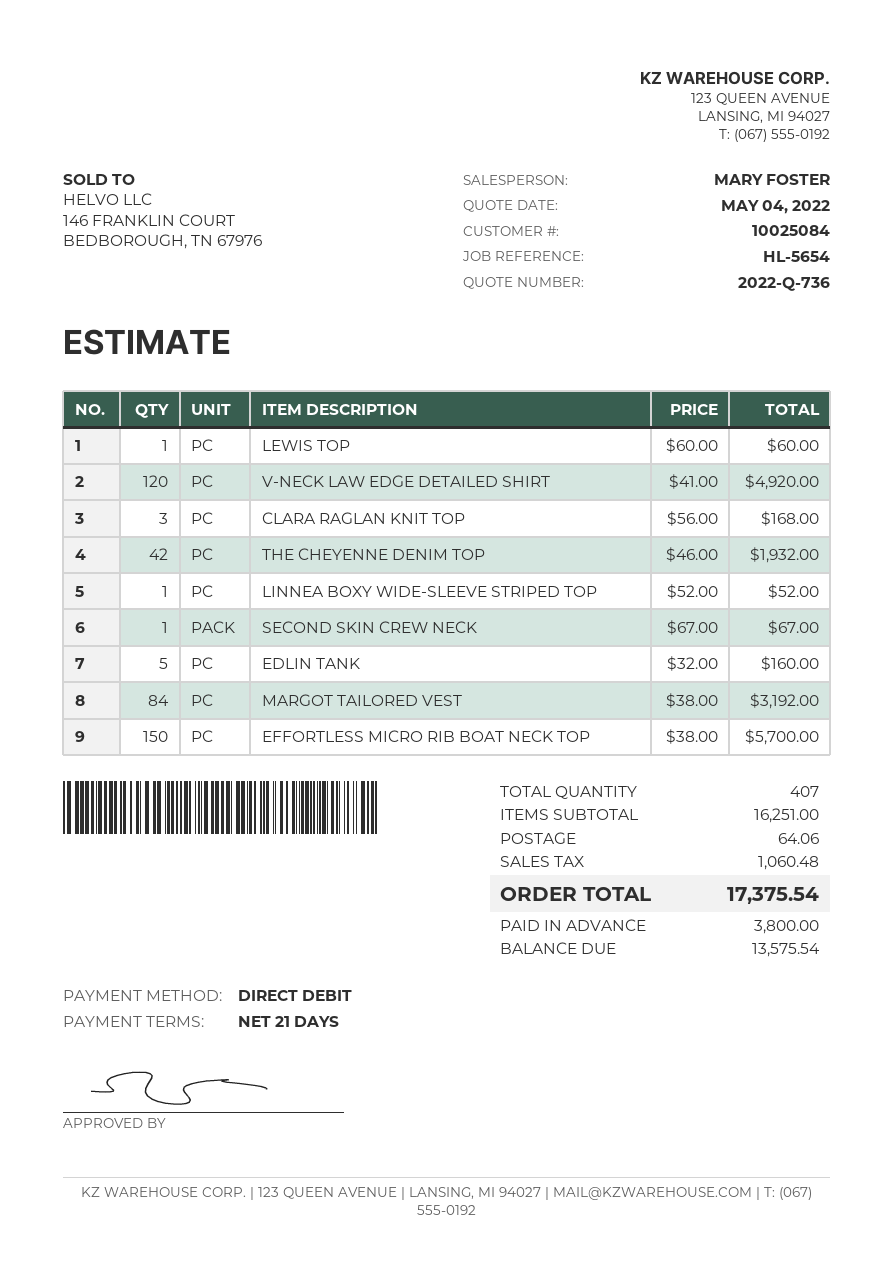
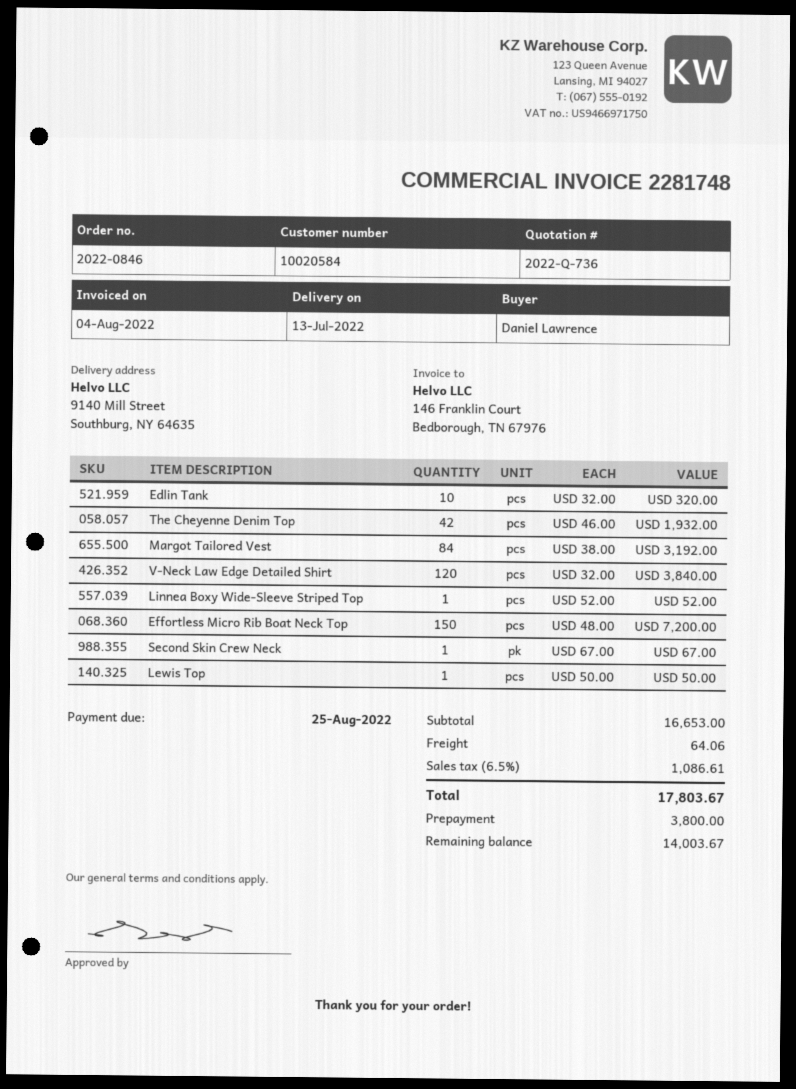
customer number: 10025084 -> 10020584
LEWIS TOP: 1 x 60.00 = 60.00 -> 1 x 50.00 = 50.00
V-NECK LAW EDGE DETAILED SHIRT: 120 x 41.00 = 4920.00 -> 120 x 32.00 = 3840.00
CLARA RAGLAN KNIT TOP: 3 x 56.00 = 168.00 -> none
EDLIN TANK: 5 x 32.00 = 160.00 -> 10 x 32.00 = 320.00
EFFORTLESS MICRO RIB BOAT NECK TOP: 150 x 38.00 = 5700.00 -> 150 x 48.00 = 7200.00
subtotal: 16251.00 -> 16653.00
tax: 1060.48 -> 1086.61
total: 17375.54 -> 17803.67
balance: 13575.54 -> 14003.67

